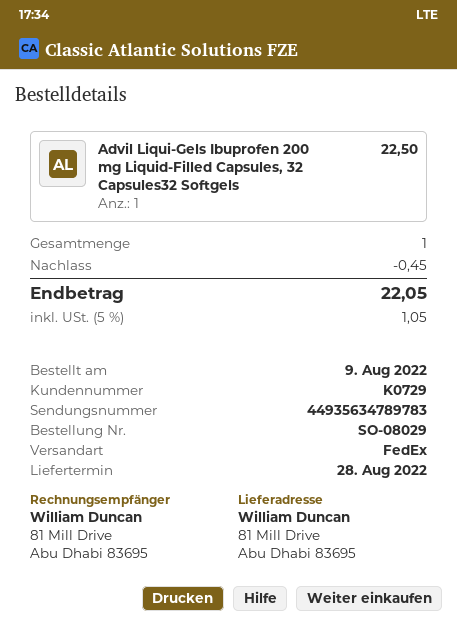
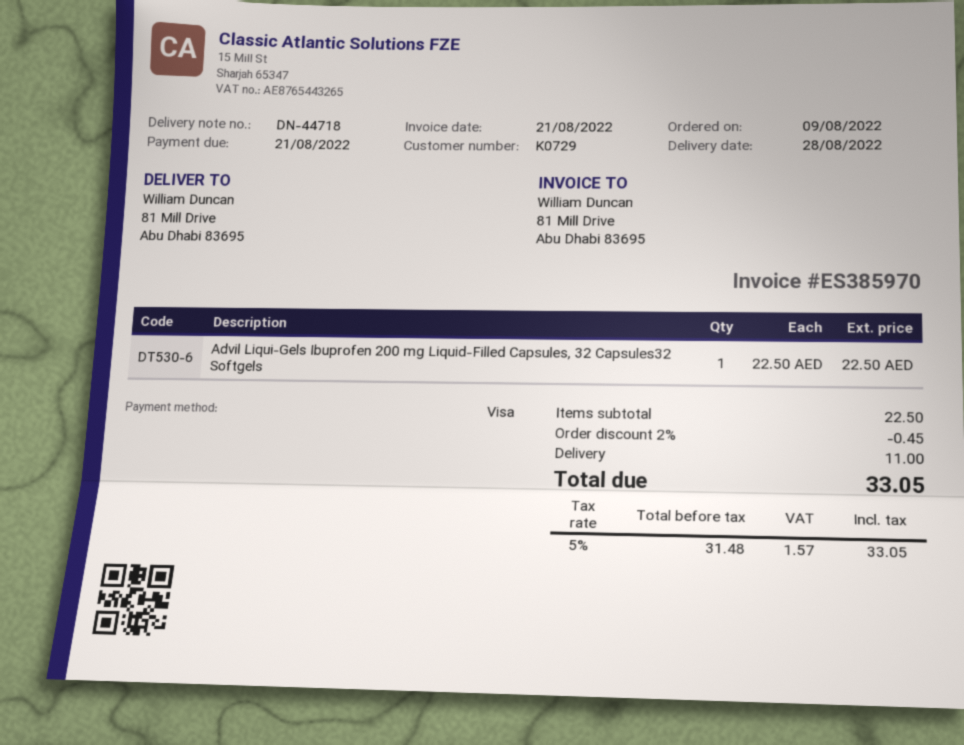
shipping: none -> 11.00
tax: 5% = 1.05 -> 5% = 1.57
total: 22.05 -> 33.05

